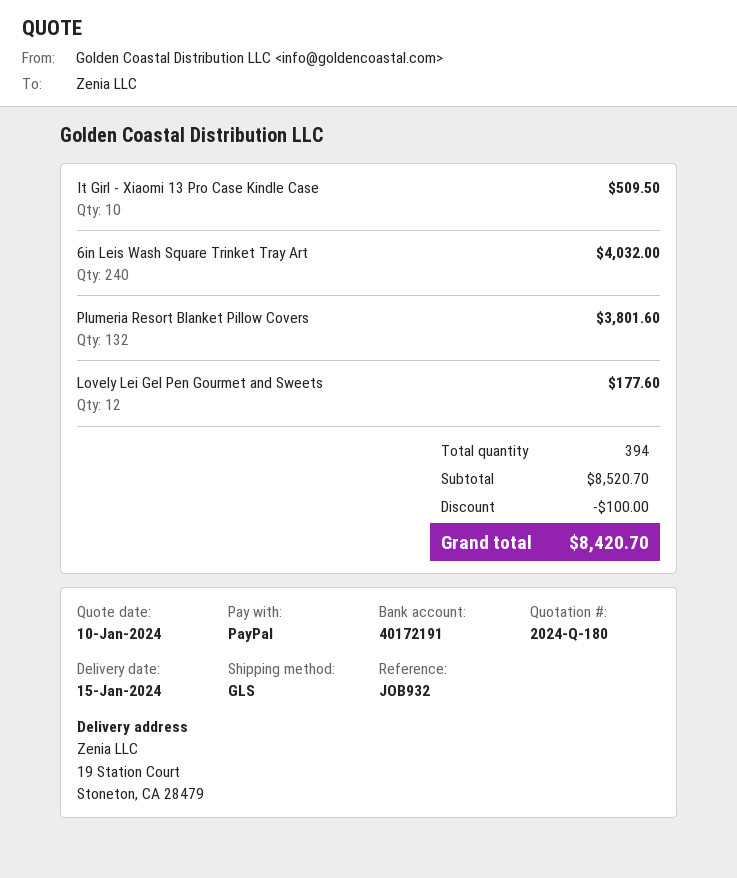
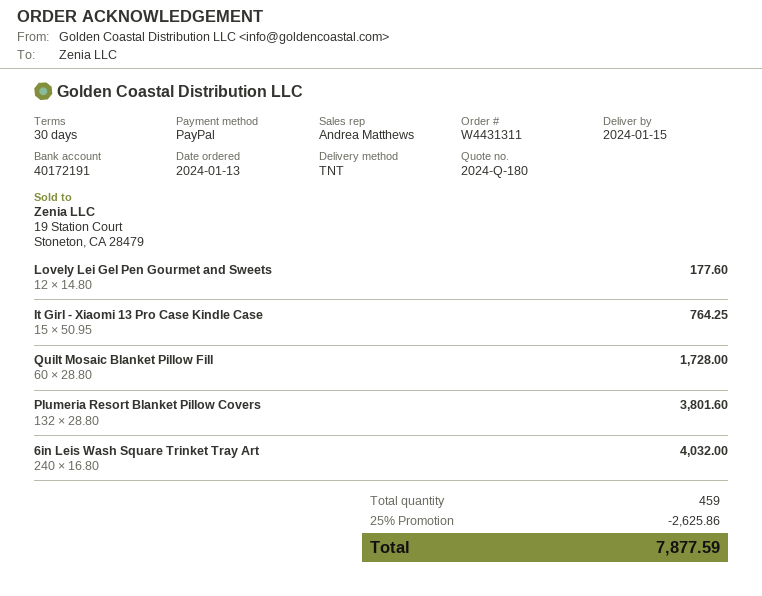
shipping method: GLS -> TNT
It Girl - Xiaomi 13 Pro Case Kindle Case: 10 for 509.50 -> 15 for 764.25
Quilt Mosaic Blanket Pillow Fill: none -> 60 for 1728.00
total quantity: 394 -> 459
discount: 100.00 -> 2625.86
total: 8420.70 -> 7877.59

